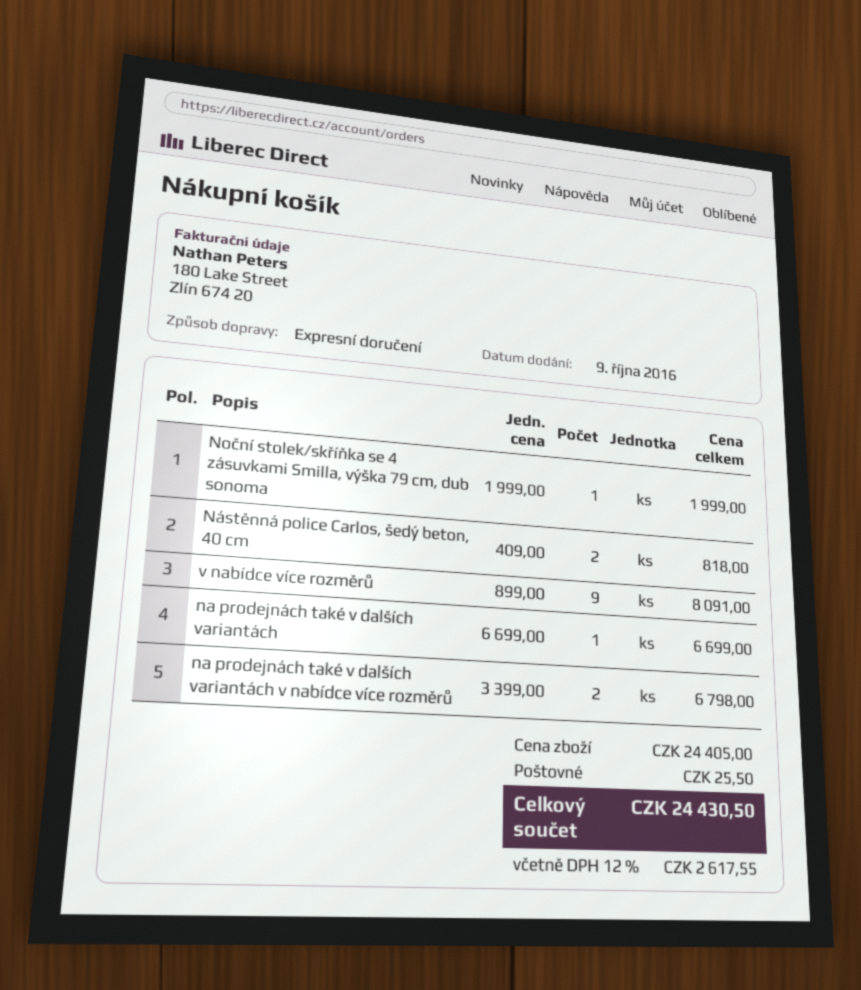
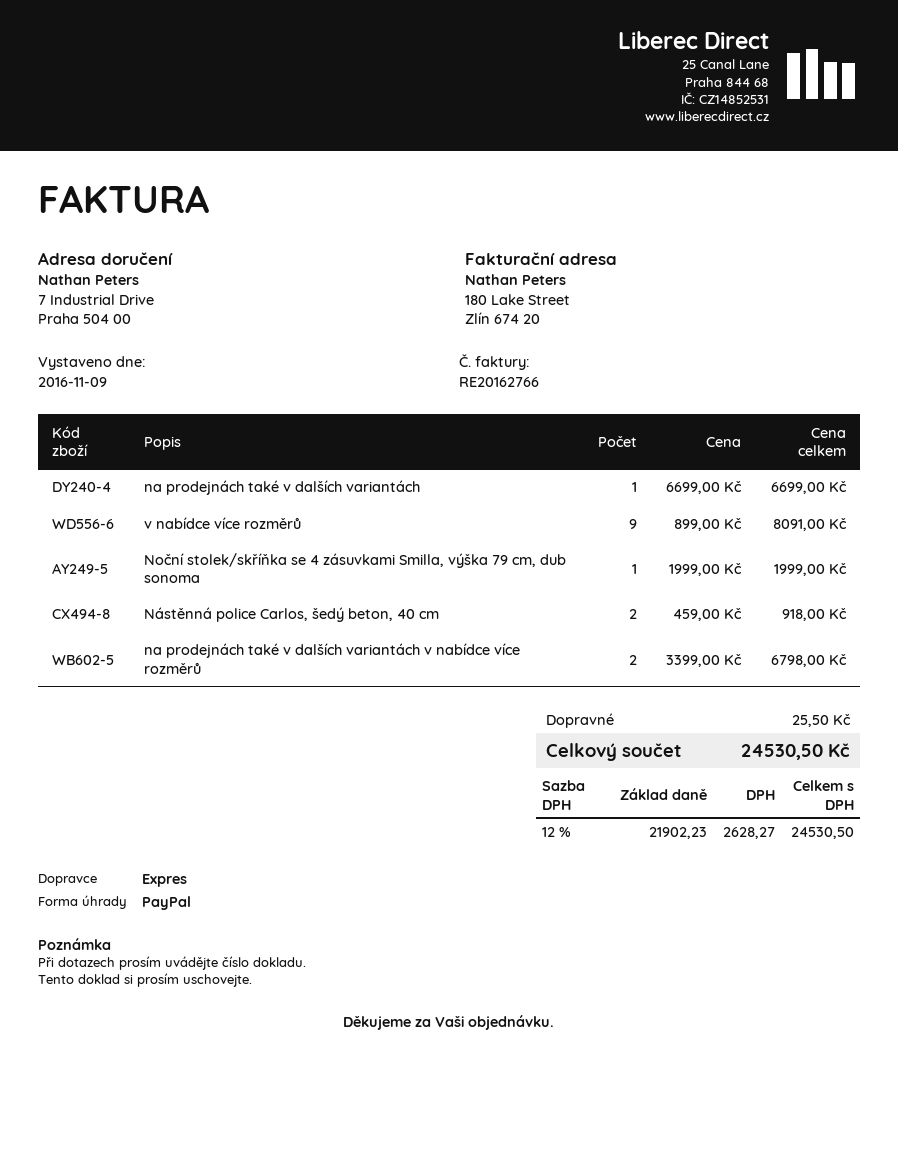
Nástěnná police Carlos, šedý beton, 40 cm: 2 x 409.00 = 818.00 -> 2 x 459.00 = 918.00
tax: 12% = 2617.55 -> 12% = 2628.27
total: 24430.50 -> 24530.50

